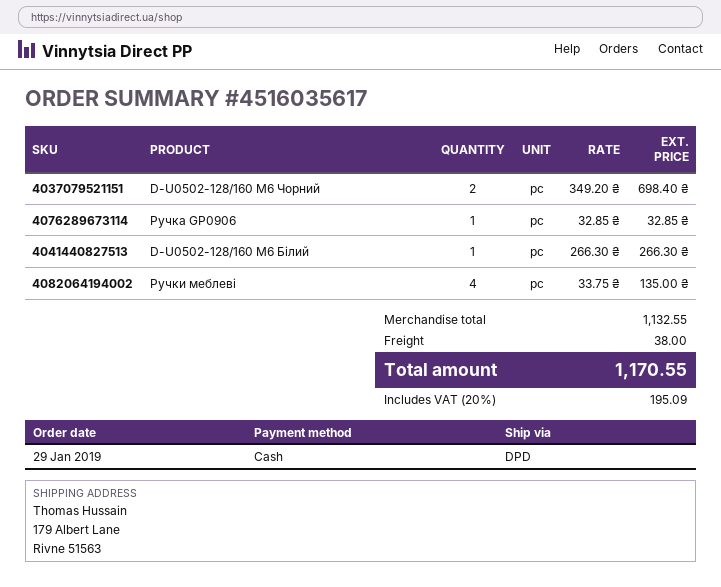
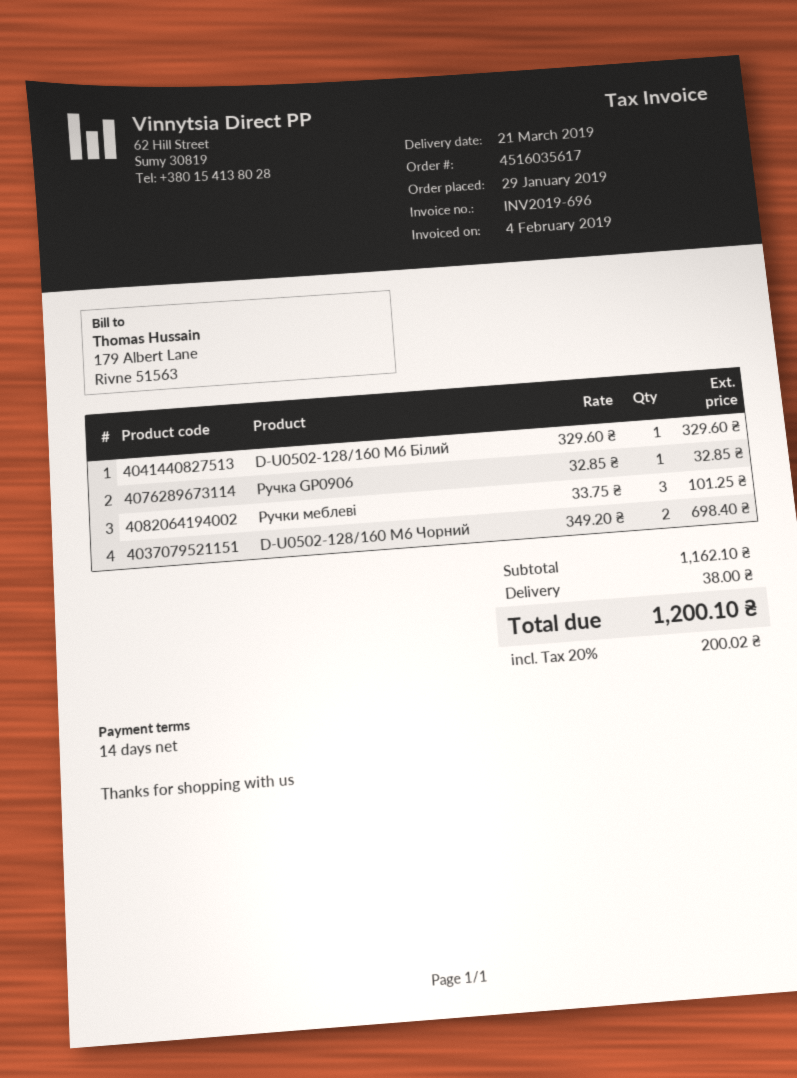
D-U0502-128/160 M6 Білий: 1 x 266.30 = 266.30 -> 1 x 329.60 = 329.60
Ручки меблеві: 4 x 33.75 = 135.00 -> 3 x 33.75 = 101.25
subtotal: 1132.55 -> 1162.10
tax: 20% = 195.09 -> 20% = 200.02
total: 1170.55 -> 1200.10

